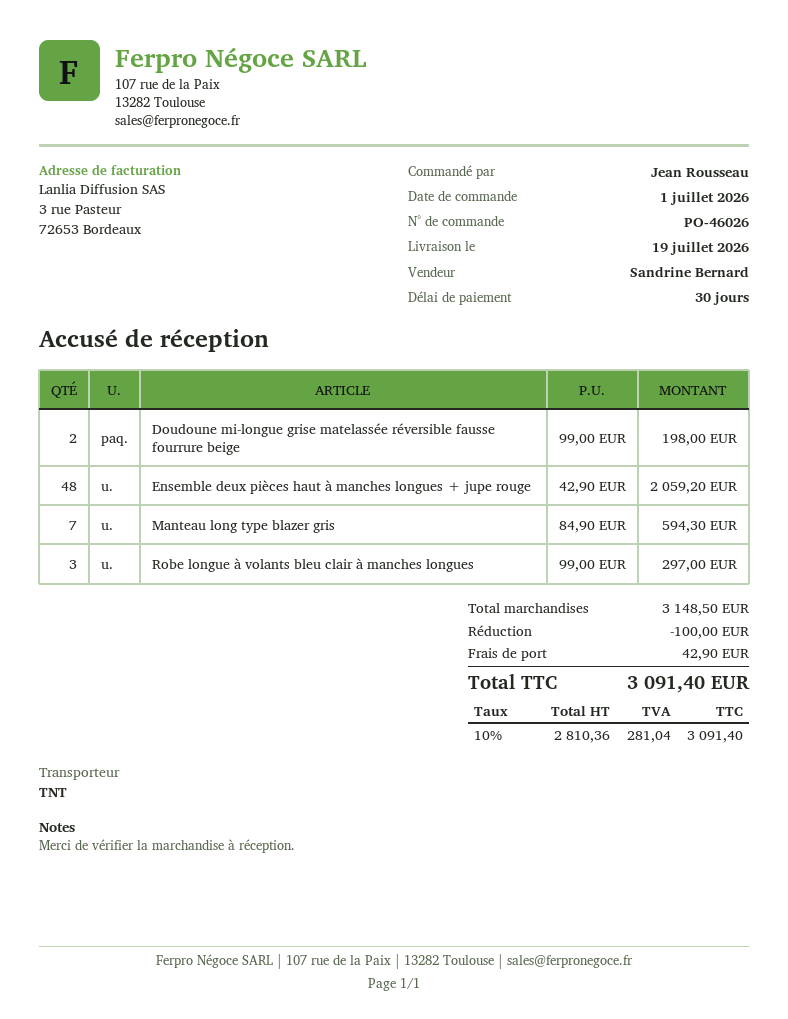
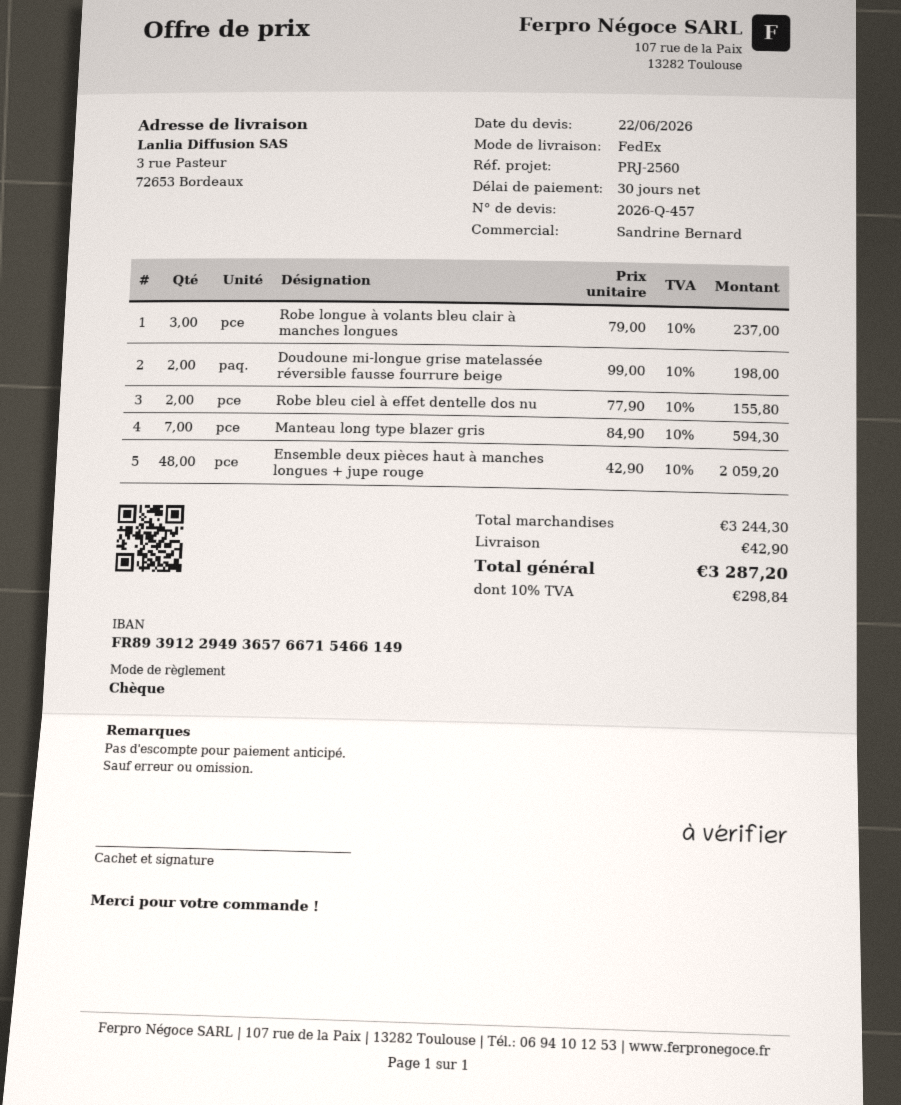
shipping method: TNT -> FedEx
Robe longue à volants bleu clair à manches longues: 3 x 99.00 = 297.00 -> 3 x 79.00 = 237.00
Robe bleu ciel à effet dentelle dos nu: none -> 2 x 77.90 = 155.80
subtotal: 3148.50 -> 3244.30
discount: 100.00 -> none
tax: 10% = 281.04 -> 10% = 298.84
total: 3091.40 -> 3287.20

